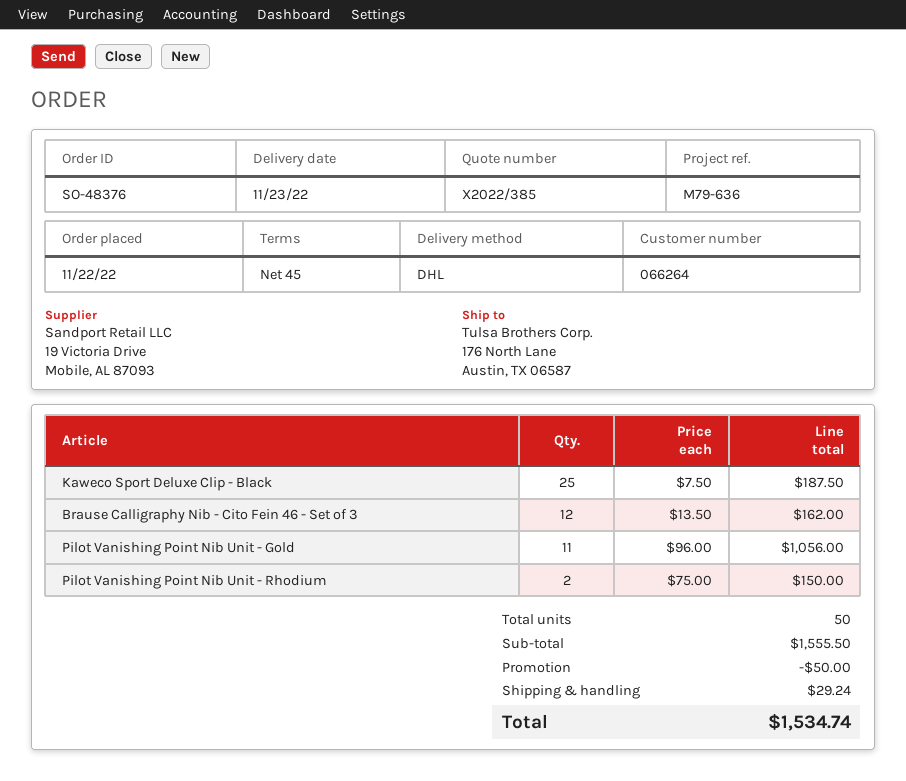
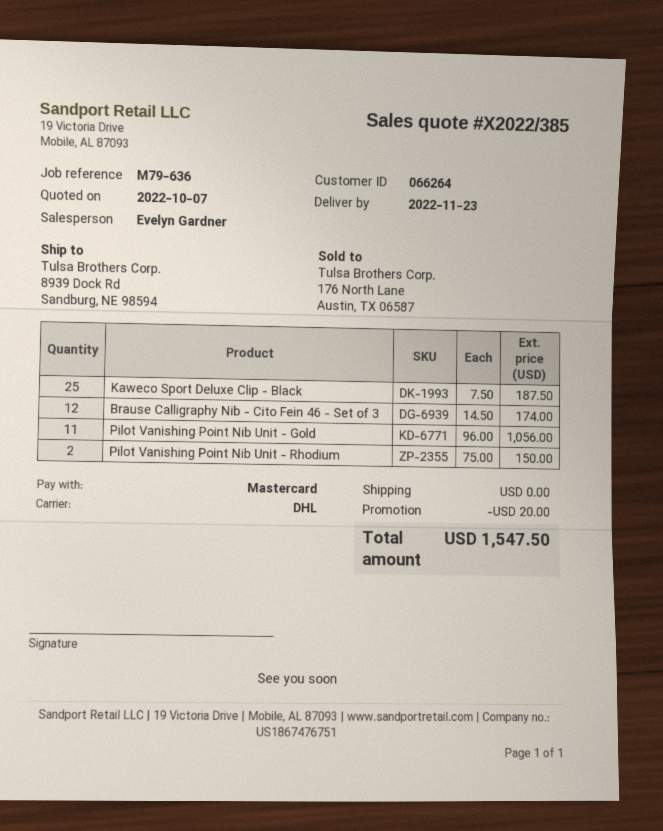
ship to: 176 North Lane, Austin, TX 06587 -> 8939 Dock Rd, Sandburg, NE 98594
Brause Calligraphy Nib - Cito Fein 46 - Set of 3: 12 x 13.50 = 162.00 -> 12 x 14.50 = 174.00
discount: 50.00 -> 20.00
shipping: 29.24 -> 0.00
total: 1534.74 -> 1547.50

